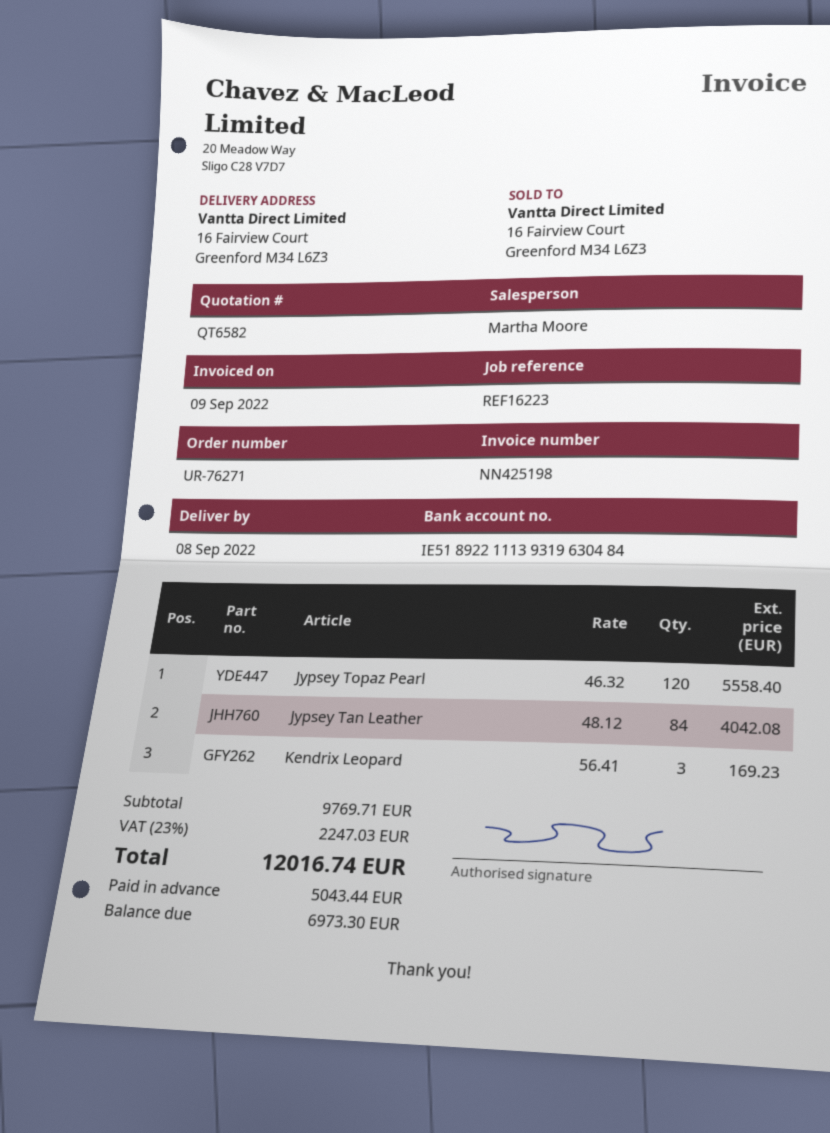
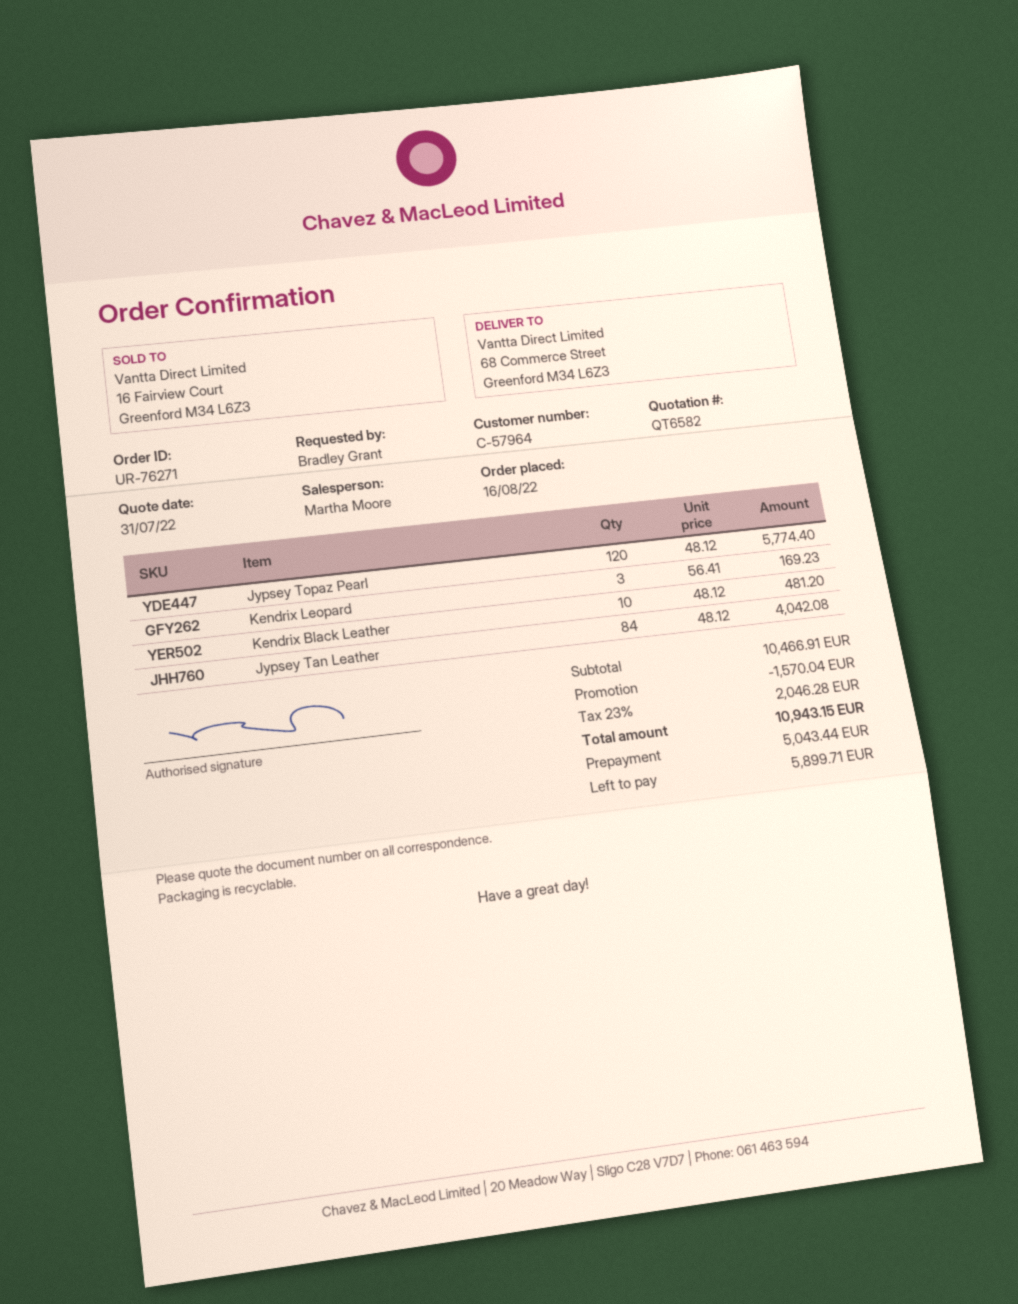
ship to: 16 Fairview Court, Greenford M34 L6Z3 -> 68 Commerce Street, Greenford M34 L6Z3
Jypsey Topaz Pearl: 120 x 46.32 = 5558.40 -> 120 x 48.12 = 5774.40
Kendrix Black Leather: none -> 10 x 48.12 = 481.20
subtotal: 9769.71 -> 10466.91
discount: none -> 1570.04
tax: 23% = 2247.03 -> 23% = 2046.28
total: 12016.74 -> 10943.15
balance: 6973.30 -> 5899.71

